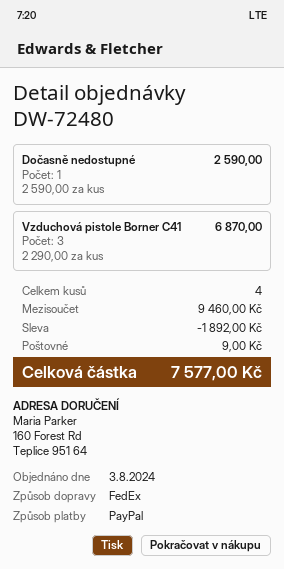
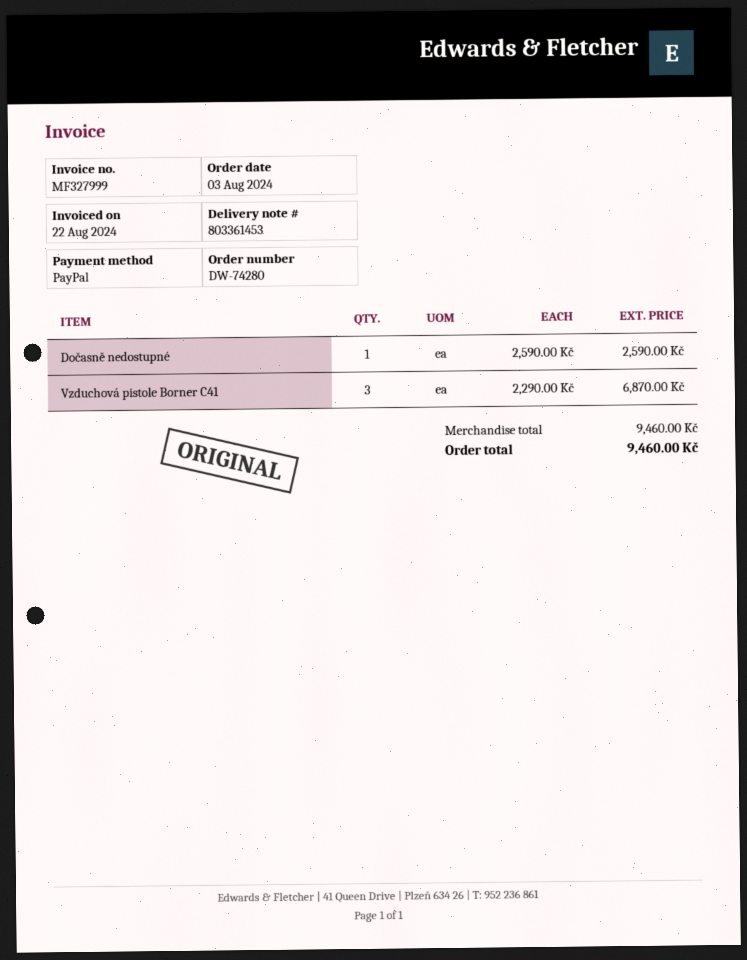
order number: DW-72480 -> DW-74280
discount: 1892.00 -> none
shipping: 9.00 -> none
total: 7577.00 -> 9460.00

